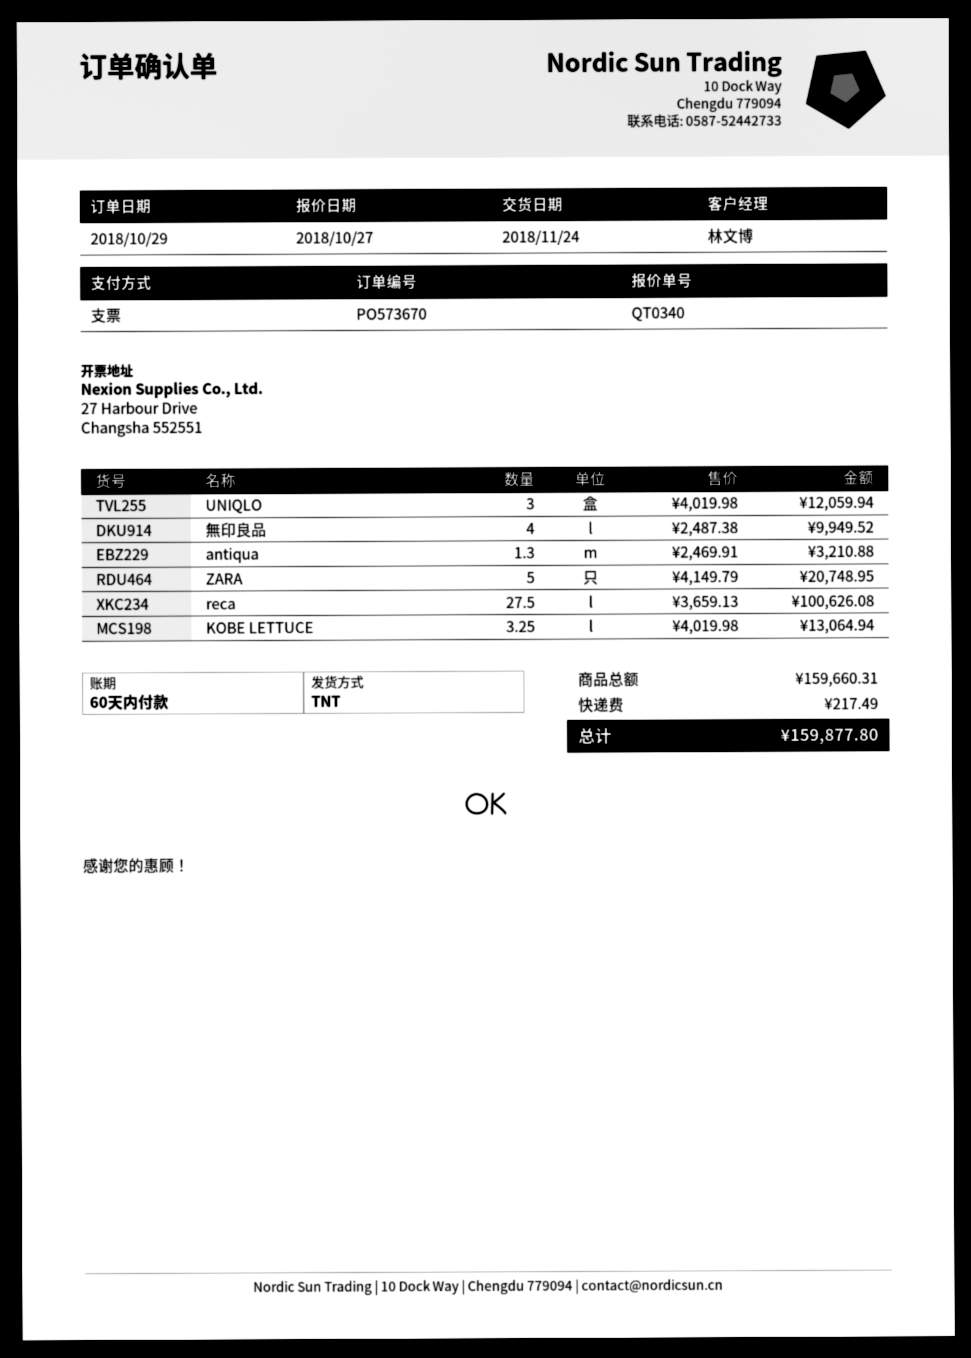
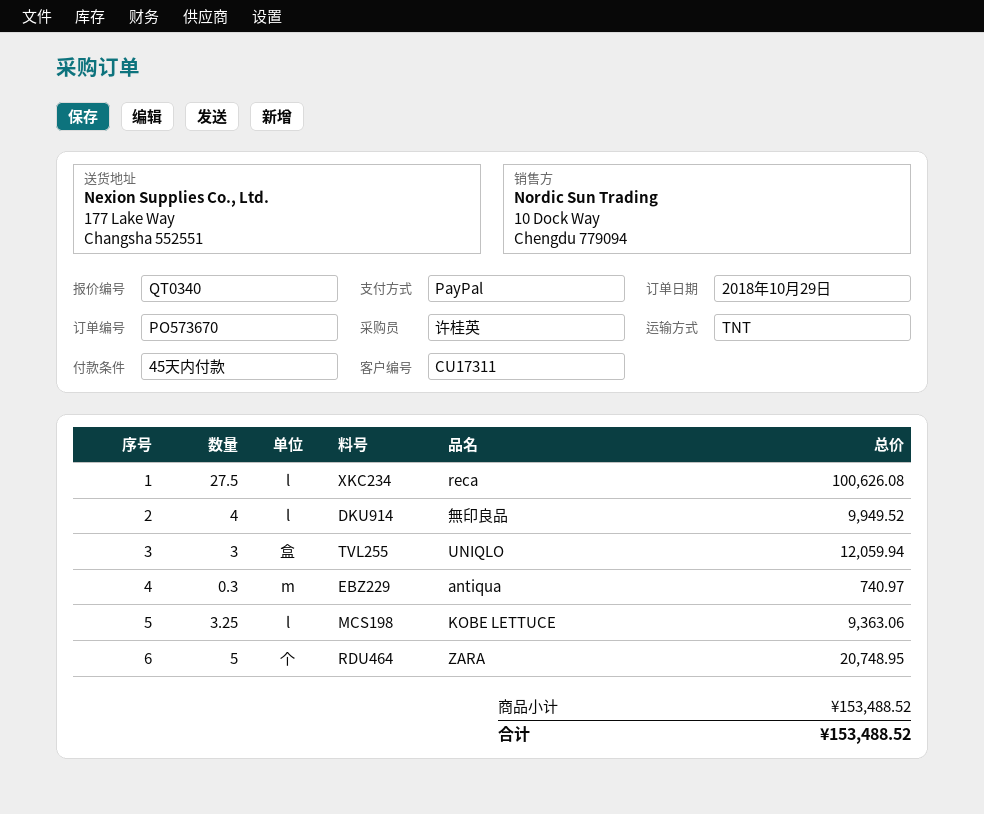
payment terms: 60 days -> 45 days
payment method: cheque -> PayPal
antiqua: 1.3 for 3210.88 -> 0.3 for 740.97
KOBE LETTUCE: 3.25 for 13064.94 -> 3.25 for 9363.06
subtotal: 159660.31 -> 153488.52
shipping: 217.49 -> none
total: 159877.80 -> 153488.52

